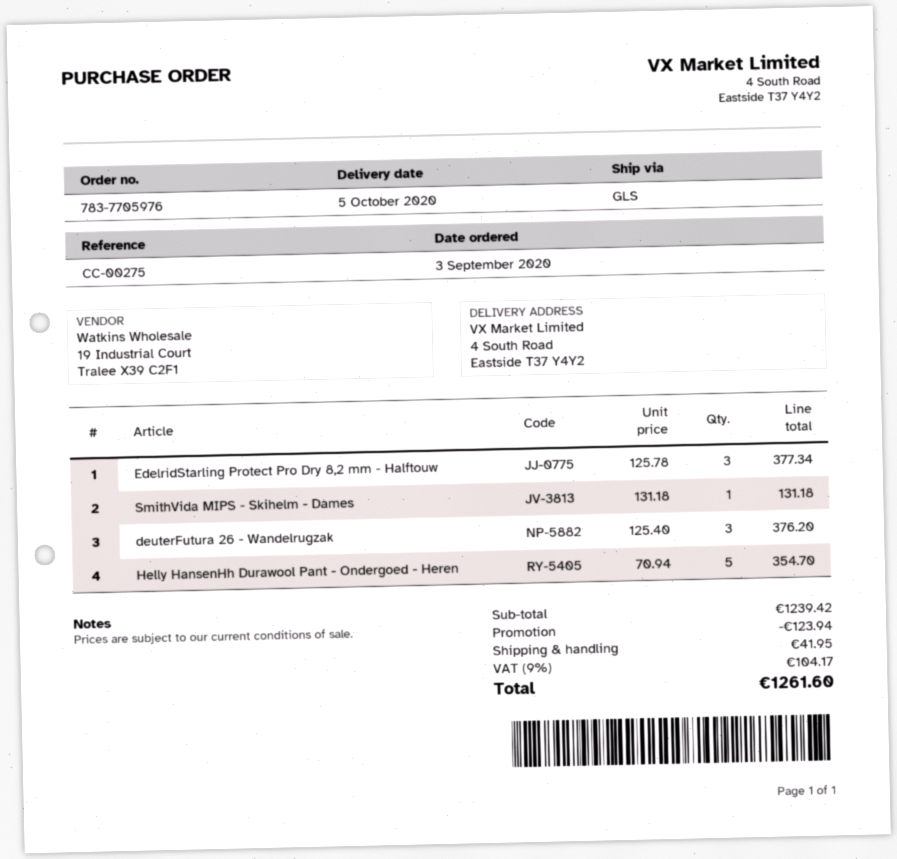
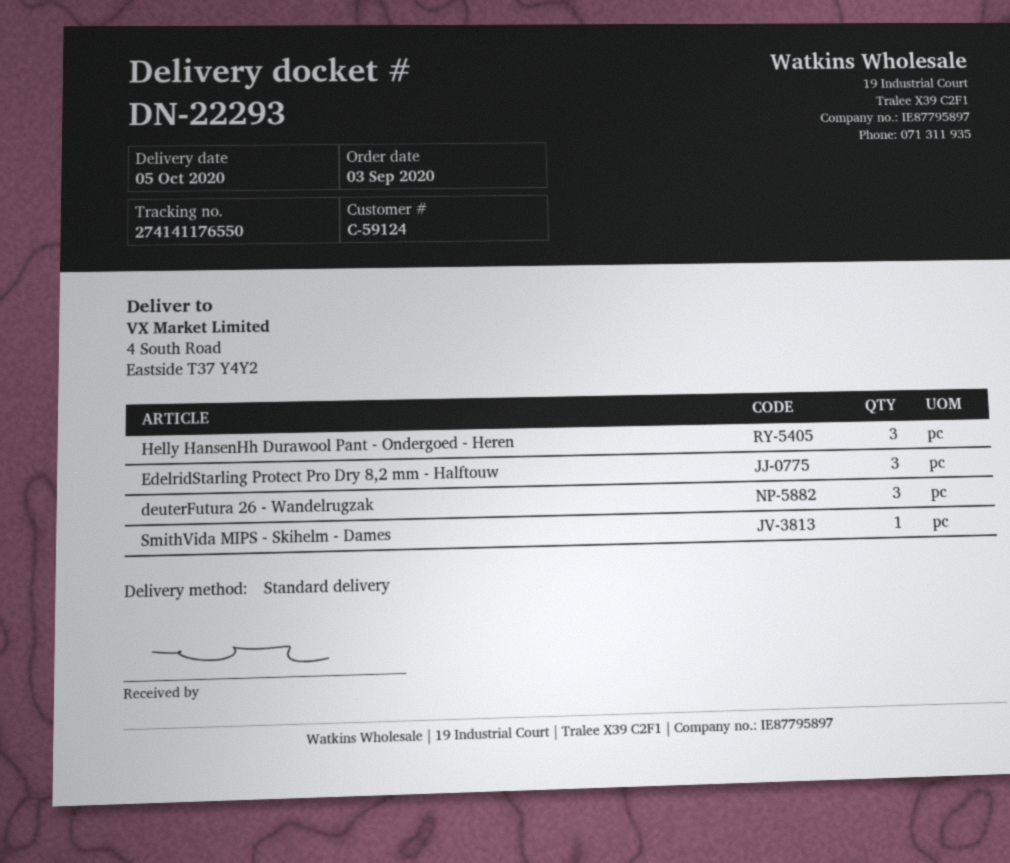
shipping method: GLS -> standard
Helly HansenHh Durawool Pant - Ondergoed - Heren: 5 -> 3

